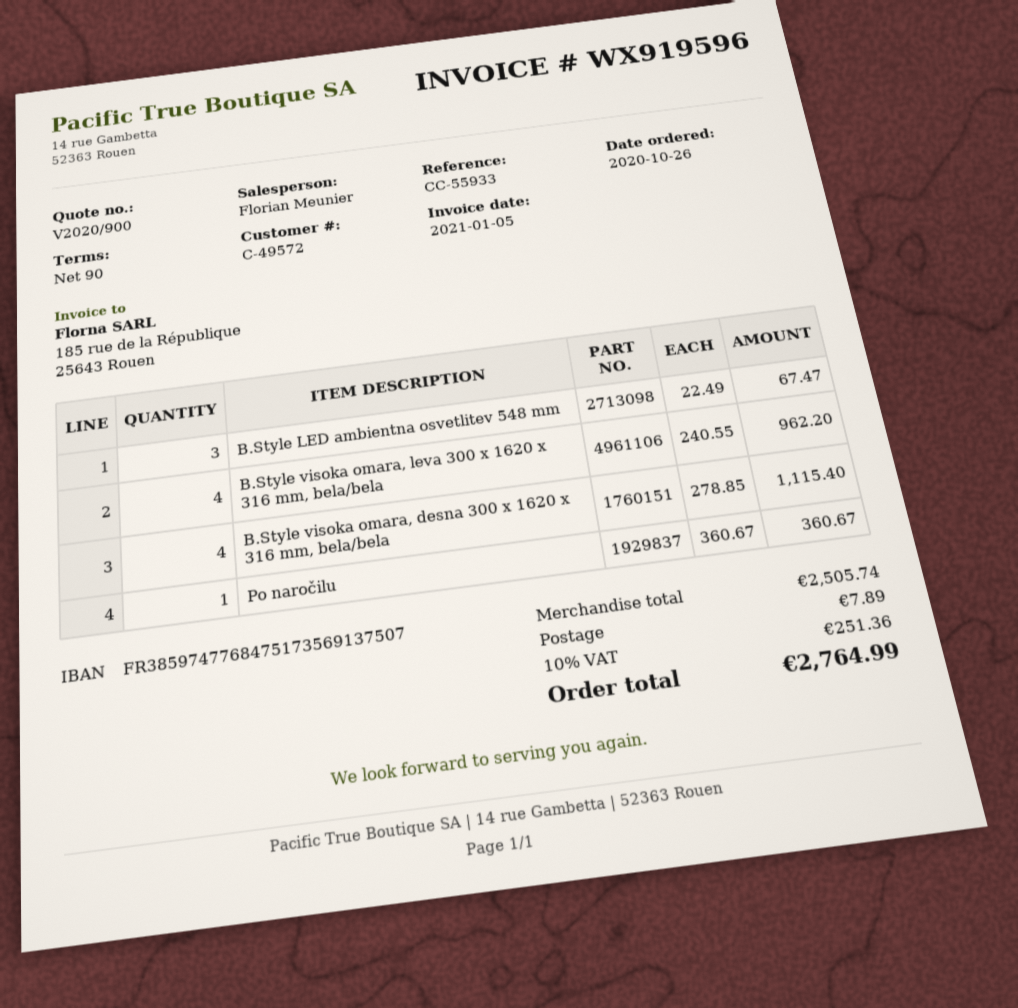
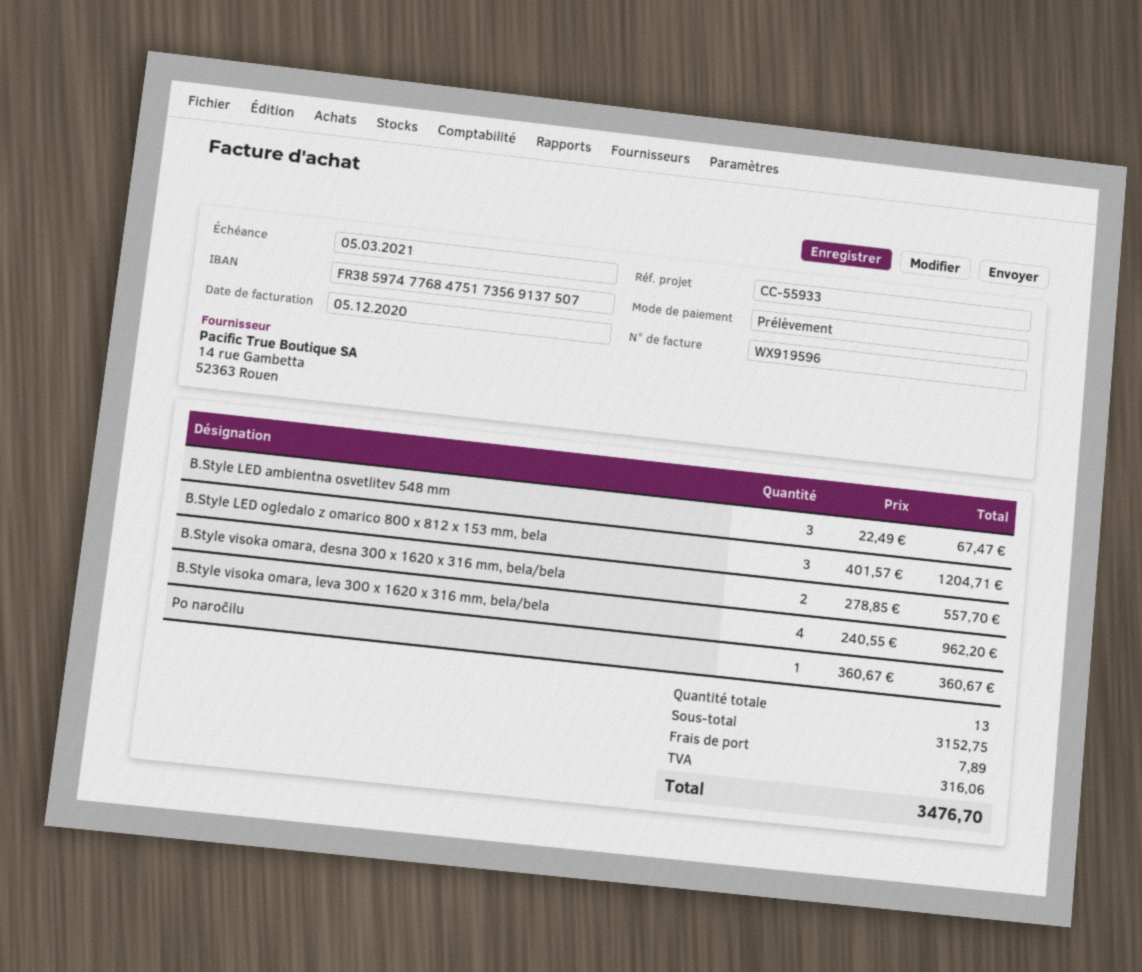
invoice date: 2021-01-05 -> 2020-12-05
B.Style visoka omara, desna 300 x 1620 x 316 mm, bela/bela: 4 x 278.85 = 1115.40 -> 2 x 278.85 = 557.70
B.Style LED ogledalo z omarico 800 x 812 x 153 mm, bela: none -> 3 x 401.57 = 1204.71
subtotal: 2505.74 -> 3152.75
tax: 251.36 -> 316.06
total: 2764.99 -> 3476.70

